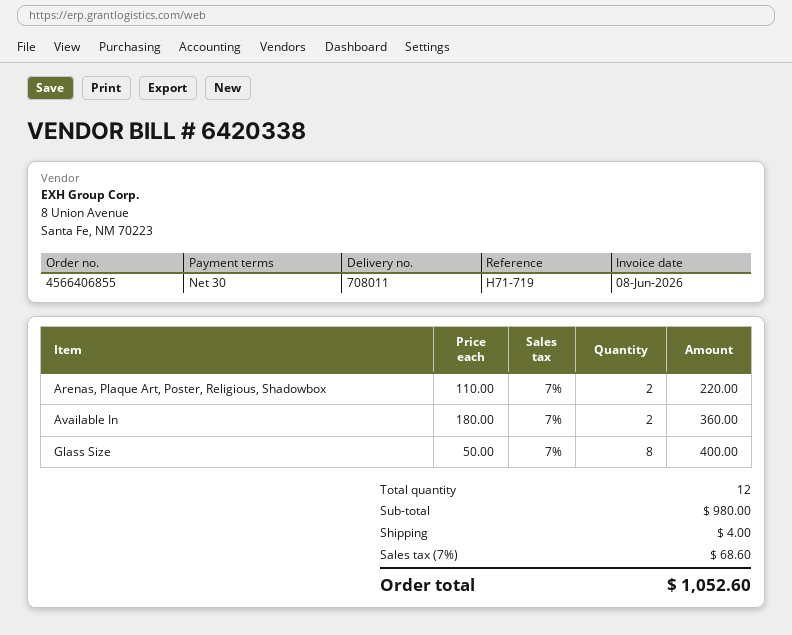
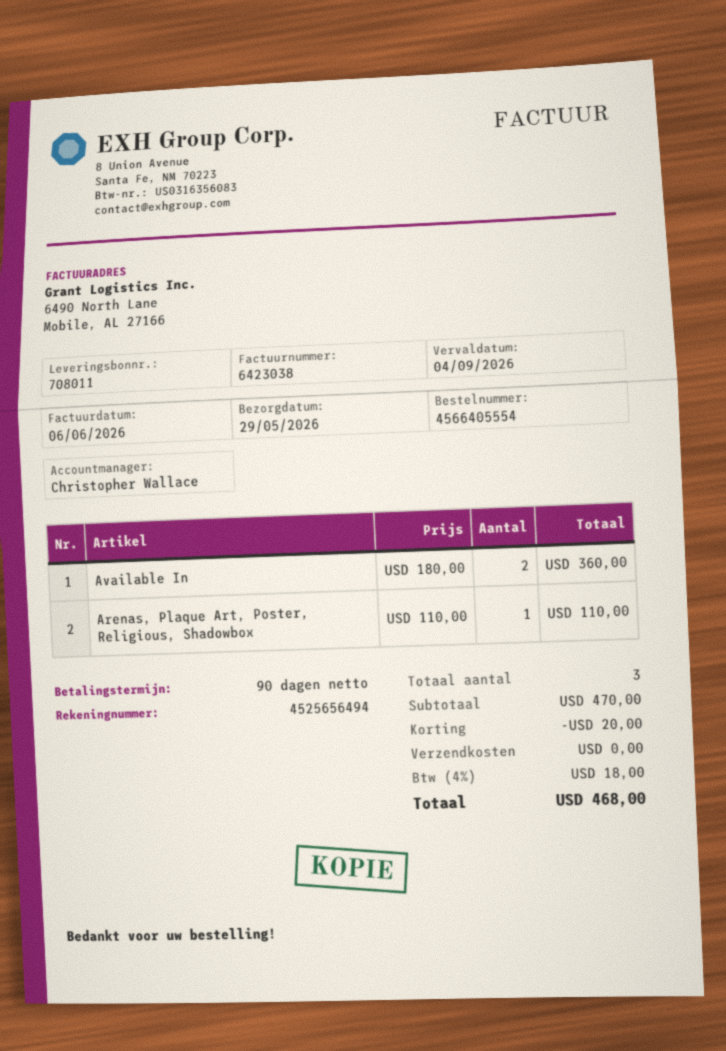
order number: 4566406855 -> 4566405554
invoice number: 6420338 -> 6423038
invoice date: 2026-06-08 -> 2026-06-06
payment terms: 30 days -> 90 days
Arenas, Plaque Art, Poster, Religious, Shadowbox: 2 x 110.00 = 220.00 -> 1 x 110.00 = 110.00
Glass Size: 8 x 50.00 = 400.00 -> none
total quantity: 12 -> 3
subtotal: 980.00 -> 470.00
discount: none -> 20.00
shipping: 4.00 -> 0.00
tax: 7% = 68.60 -> 4% = 18.00
total: 1052.60 -> 468.00

